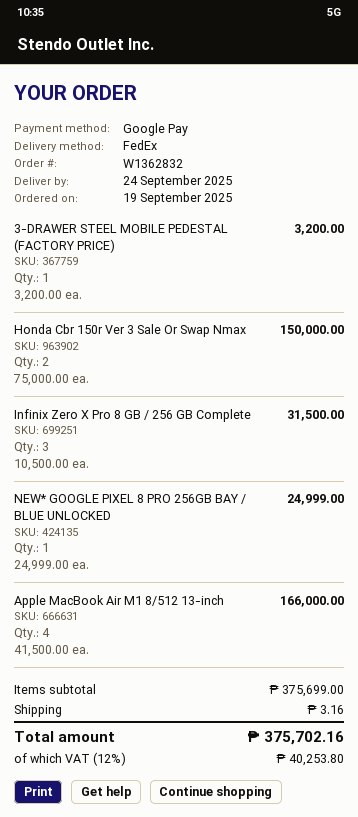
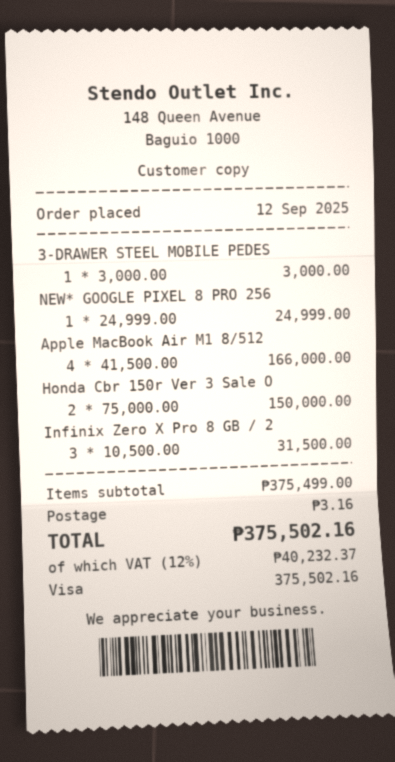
order date: 2025-09-19 -> 2025-09-12
payment method: Google Pay -> Visa
3-DRAWER STEEL MOBILE PEDESTAL (FACTORY PRICE): 1 x 3200.00 = 3200.00 -> 1 x 3000.00 = 3000.00
subtotal: 375699.00 -> 375499.00
tax: 12% = 40253.80 -> 12% = 40232.37
total: 375702.16 -> 375502.16

